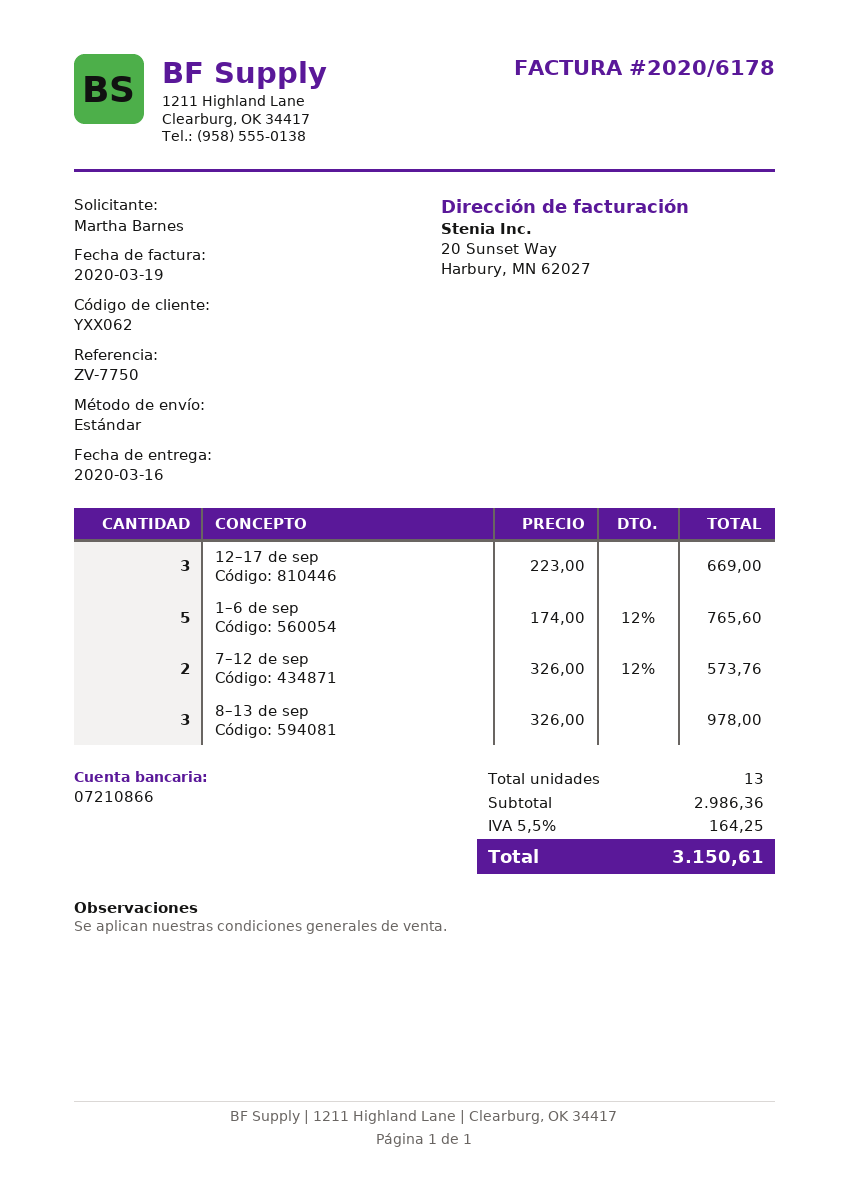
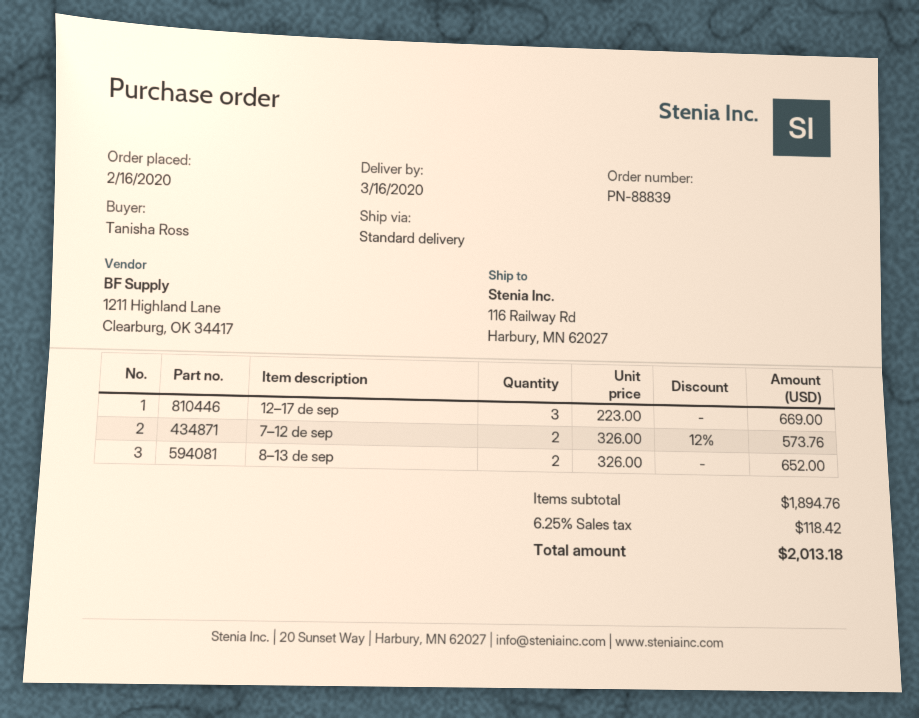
ordered by: Martha Barnes -> Tanisha Ross
1–6 de sep: 5 x 174.00 - 12% = 765.60 -> none
8–13 de sep: 3 x 326.00 = 978.00 -> 2 x 326.00 = 652.00
subtotal: 2986.36 -> 1894.76
tax: 5.5% = 164.25 -> 6.25% = 118.42
total: 3150.61 -> 2013.18

